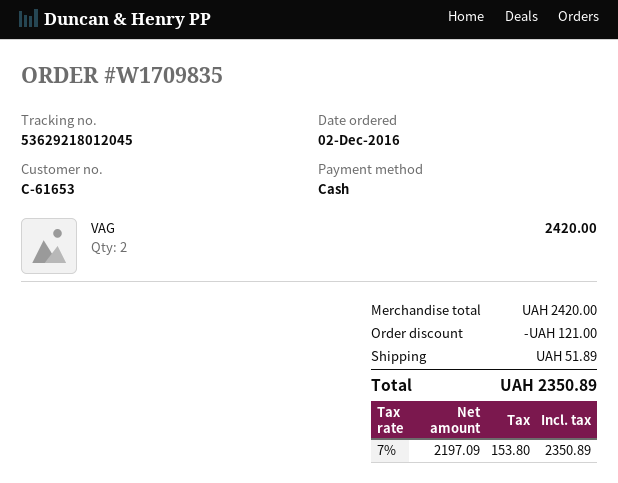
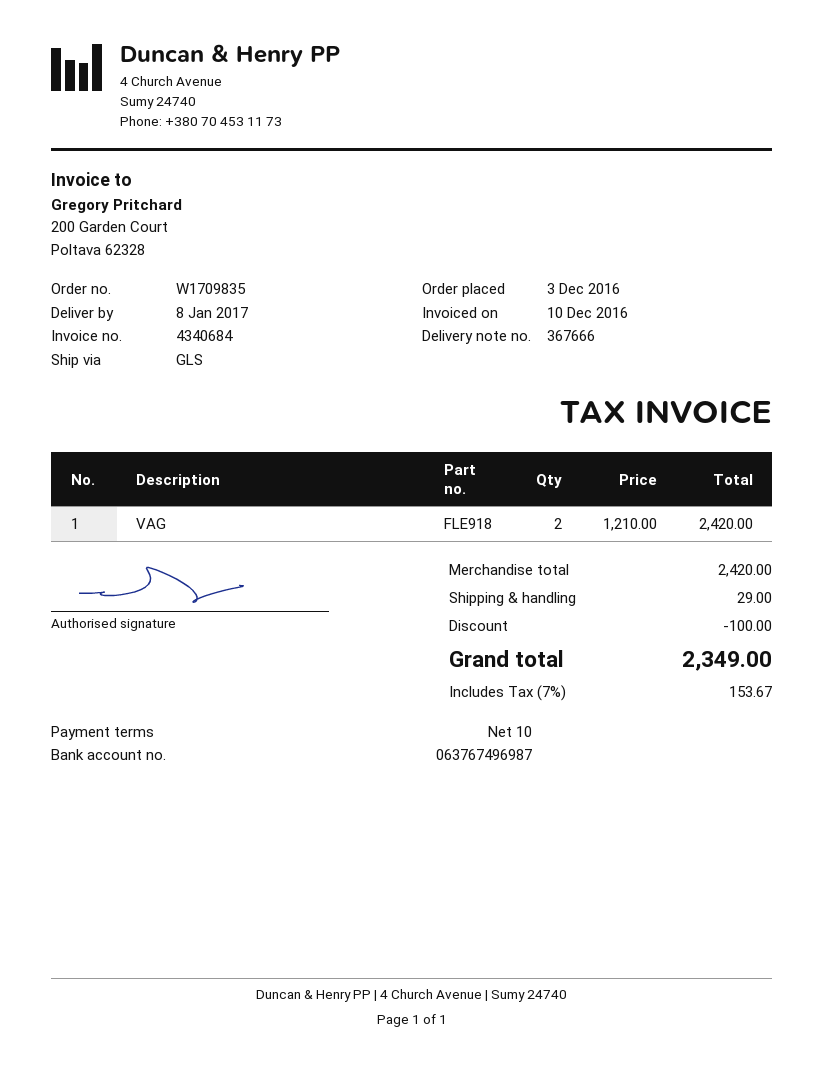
order date: 2016-12-02 -> 2016-12-03
discount: 121.00 -> 100.00
shipping: 51.89 -> 29.00
tax: 7% = 153.80 -> 7% = 153.67
total: 2350.89 -> 2349.00

